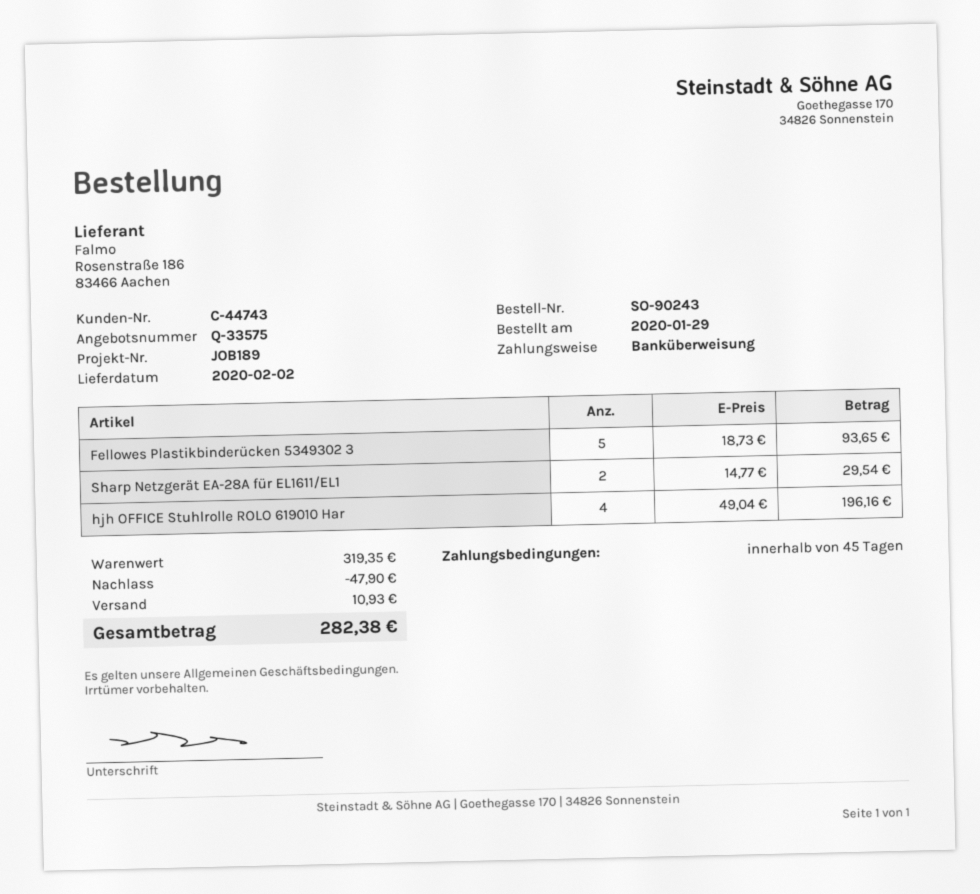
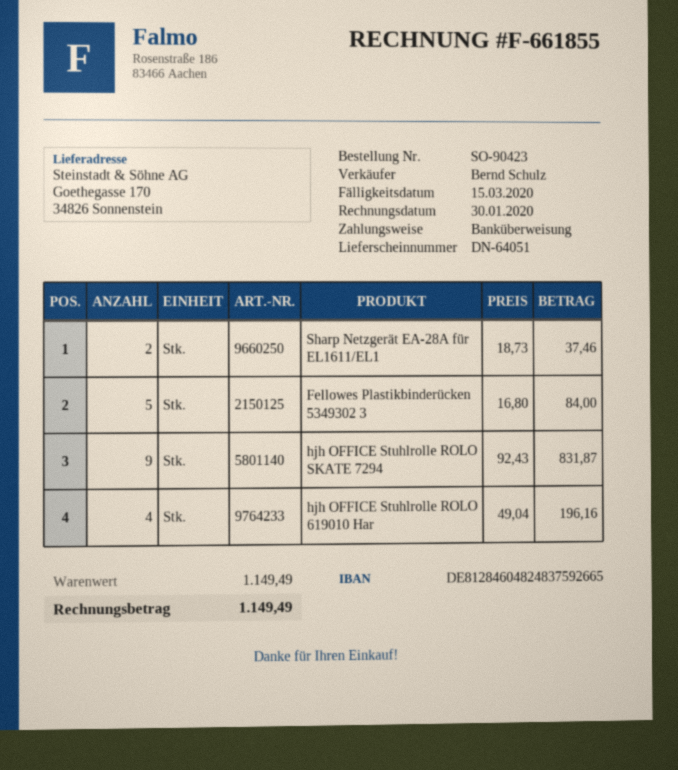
order number: SO-90243 -> SO-90423
Fellowes Plastikbinderücken 5349302 3: 5 x 18.73 = 93.65 -> 5 x 16.80 = 84.00
Sharp Netzgerät EA-28A für EL1611/EL1: 2 x 14.77 = 29.54 -> 2 x 18.73 = 37.46
hjh OFFICE Stuhlrolle ROLO SKATE 7294: none -> 9 x 92.43 = 831.87
subtotal: 319.35 -> 1149.49
discount: 47.90 -> none
shipping: 10.93 -> none
total: 282.38 -> 1149.49

